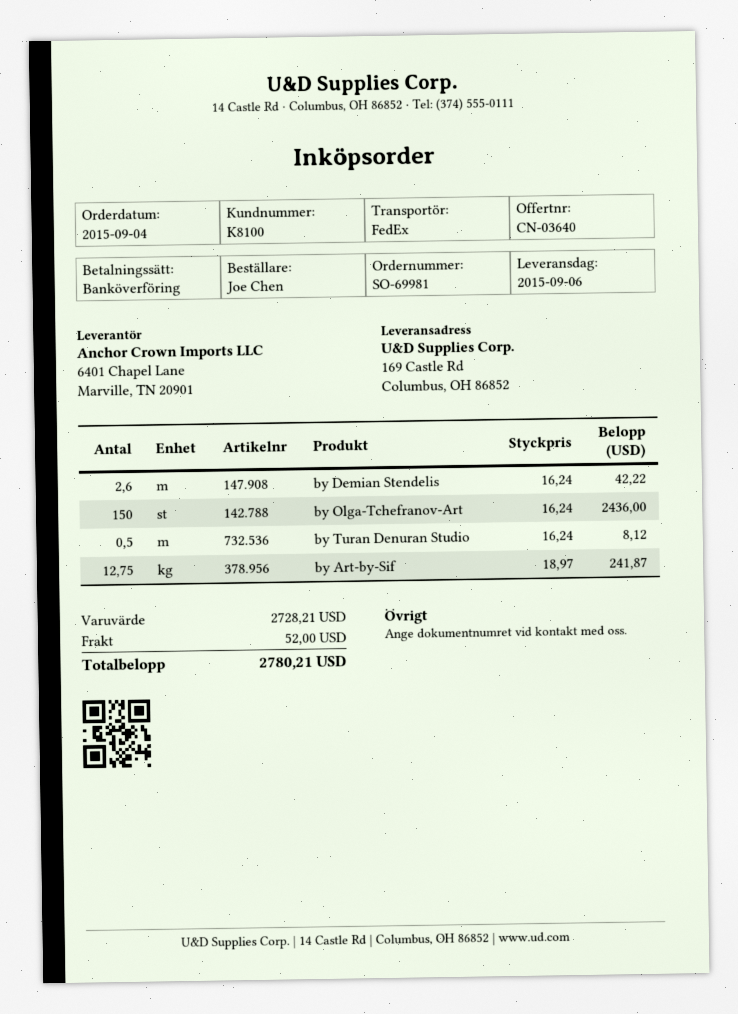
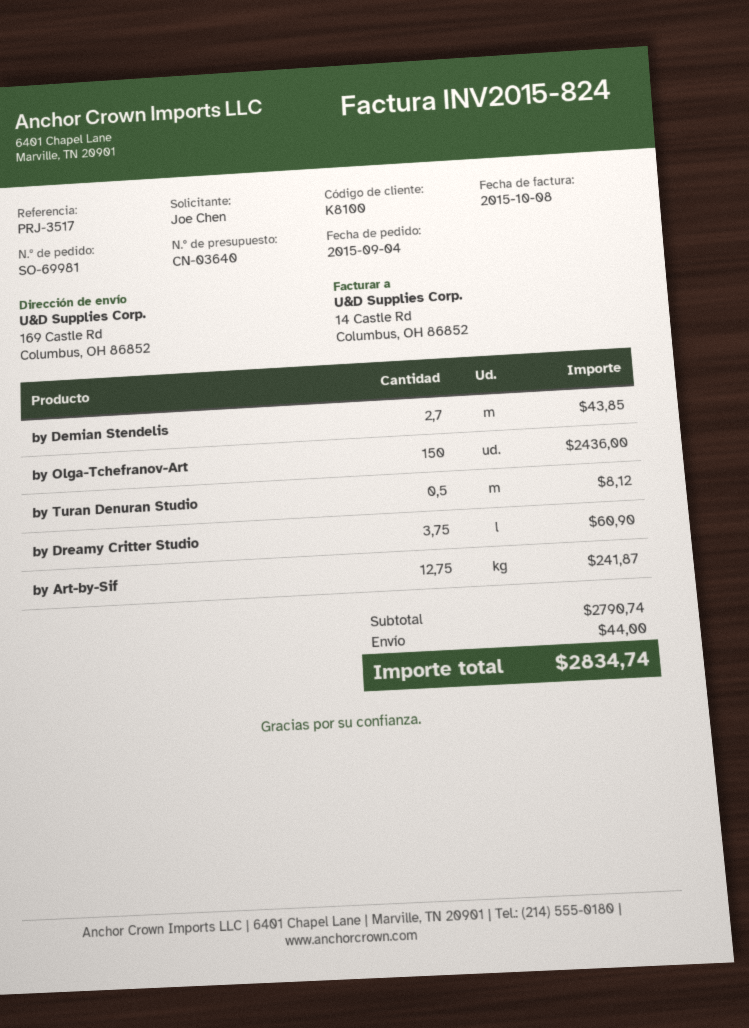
by Demian Stendelis: 2.6 for 42.22 -> 2.7 for 43.85
by Dreamy Critter Studio: none -> 3.75 for 60.90
subtotal: 2728.21 -> 2790.74
shipping: 52.00 -> 44.00
total: 2780.21 -> 2834.74

